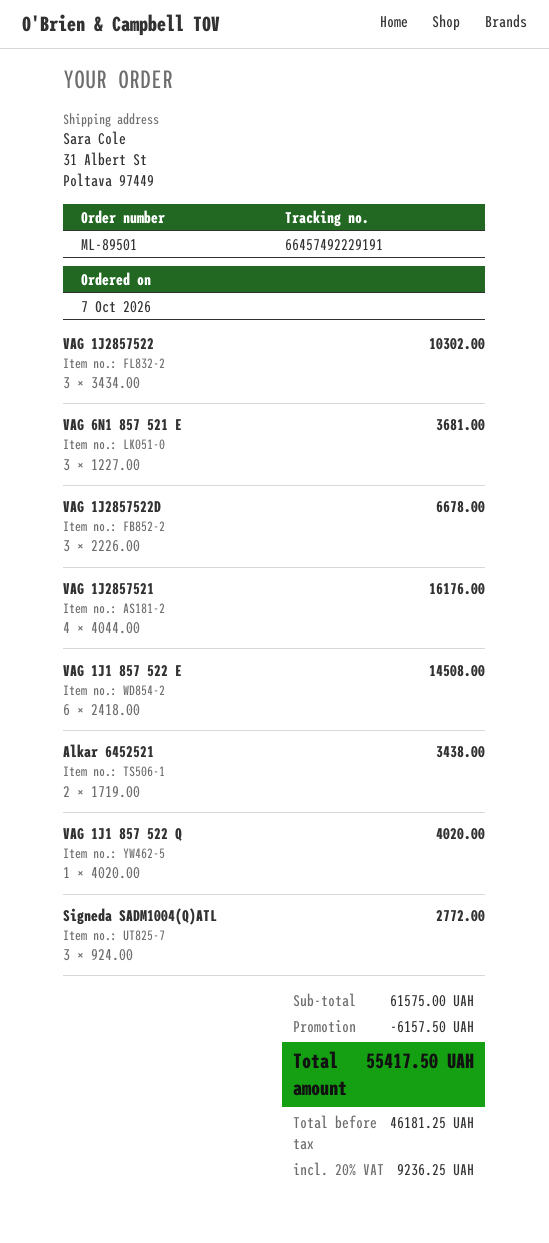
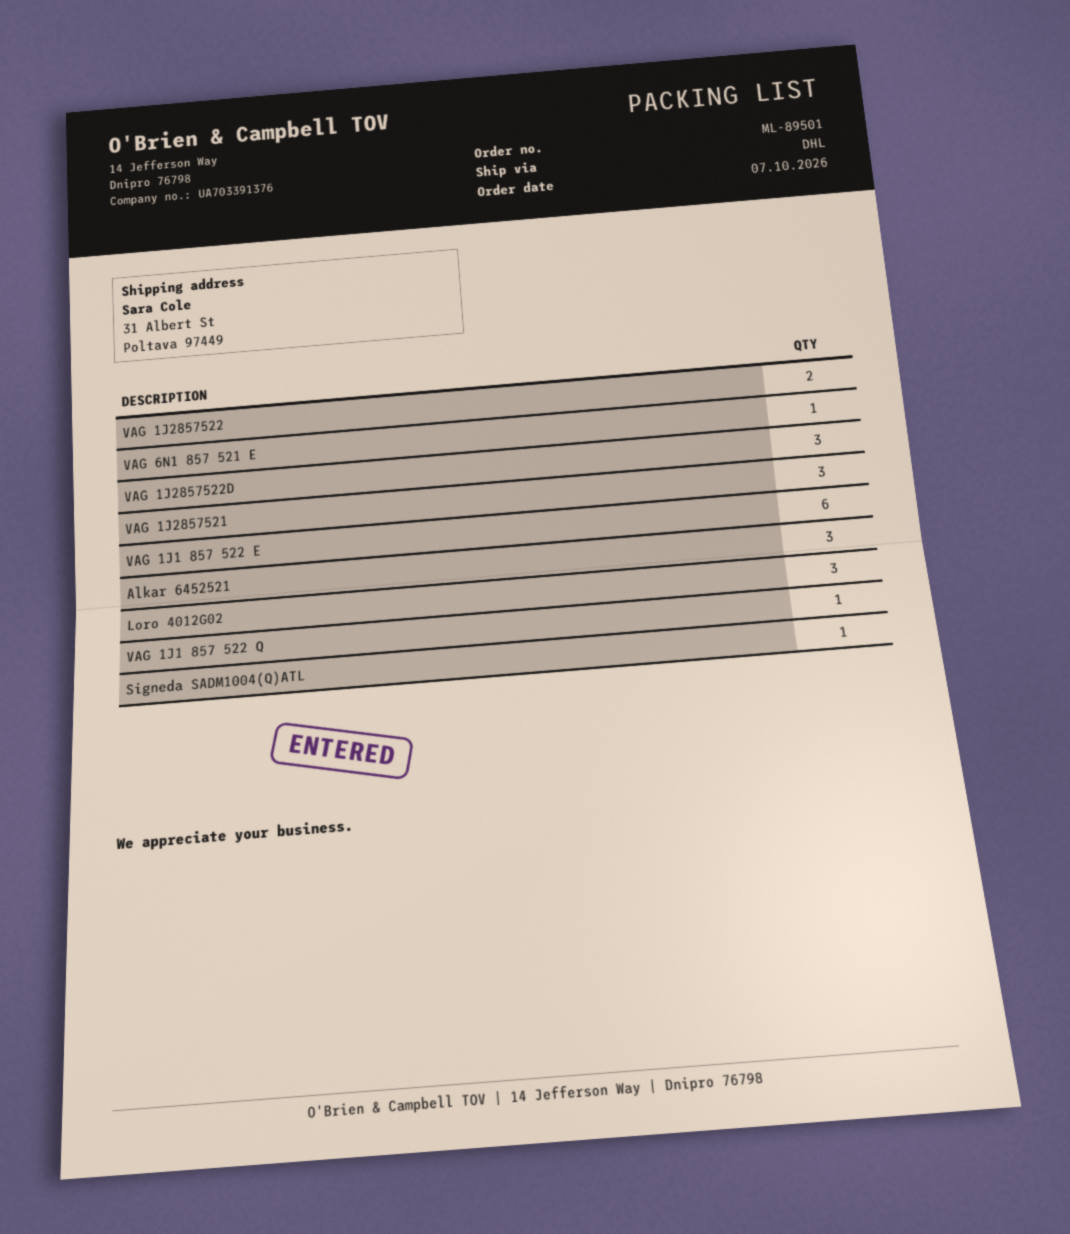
VAG 1J2857522: 3 -> 2
VAG 6N1 857 521 E: 3 -> 1
VAG 1J2857521: 4 -> 3
Alkar 6452521: 2 -> 3
Signeda SADM1004(Q)ATL: 3 -> 1
Loro 4012G02: none -> 3

